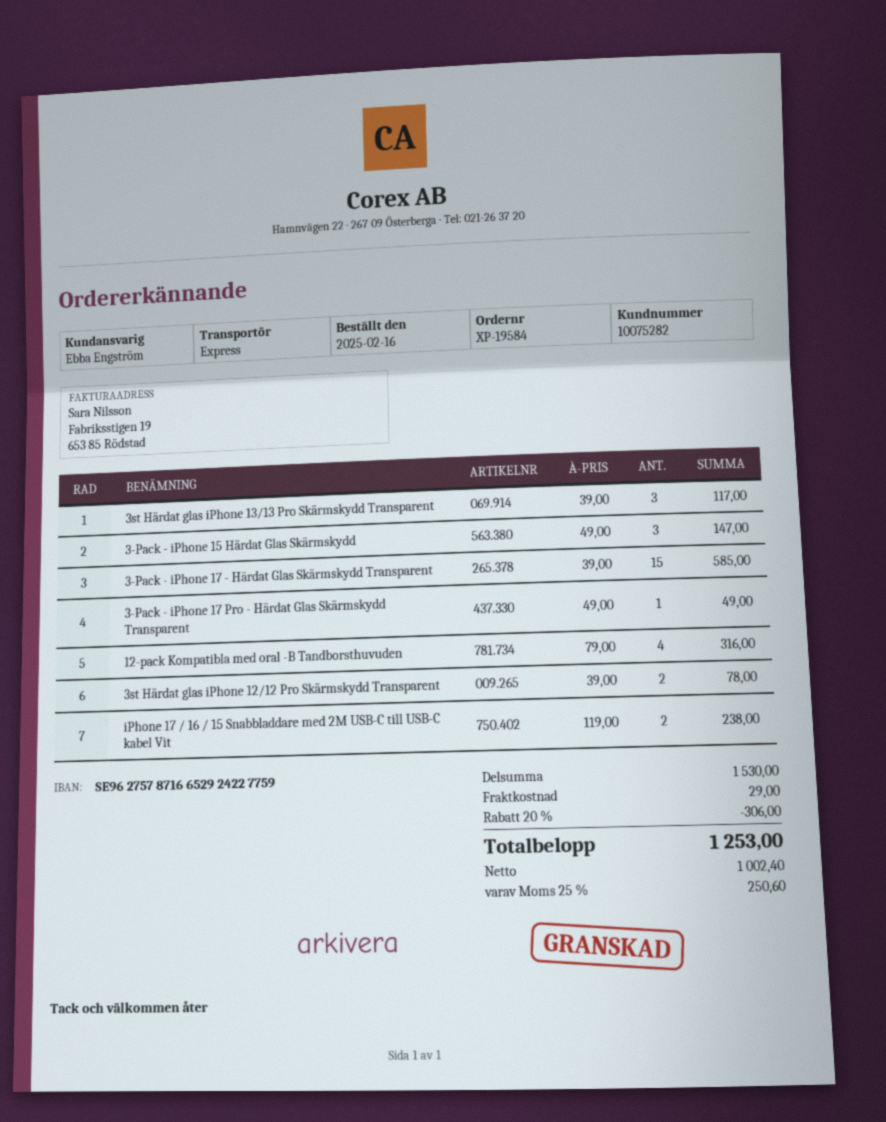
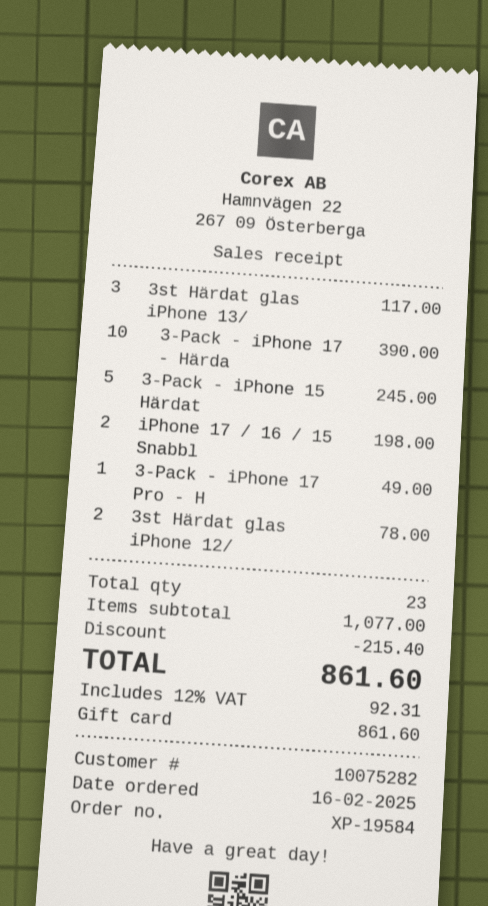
3-Pack - iPhone 15 Härdat Glas Skärmskydd: 3 for 147.00 -> 5 for 245.00
3-Pack - iPhone 17 - Härdat Glas Skärmskydd Transparent: 15 for 585.00 -> 10 for 390.00
12-pack Kompatibla med oral -B Tandborsthuvuden: 4 for 316.00 -> none
iPhone 17 / 16 / 15 Snabbladdare med 2M USB-C till USB-C kabel Vit: 2 for 238.00 -> 2 for 198.00
subtotal: 1530.00 -> 1077.00
discount: 306.00 -> 215.40
shipping: 29.00 -> none
tax: 25% = 250.60 -> 12% = 92.31
total: 1253.00 -> 861.60

